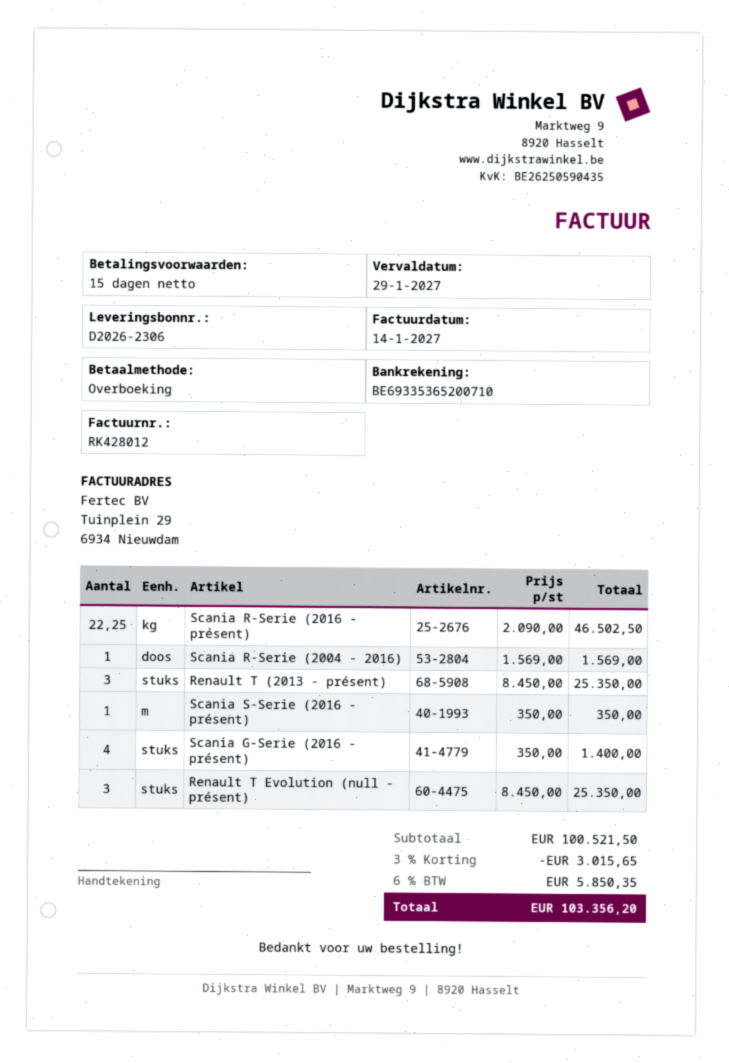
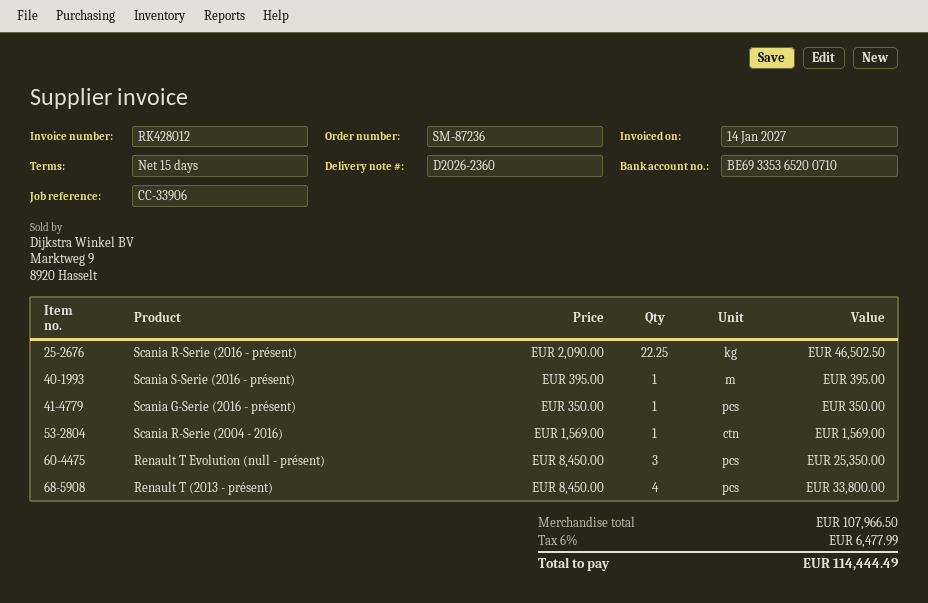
delivery note number: D2026-2306 -> D2026-2360
Renault T (2013 - présent): 3 x 8450.00 = 25350.00 -> 4 x 8450.00 = 33800.00
Scania S-Serie (2016 - présent): 1 x 350.00 = 350.00 -> 1 x 395.00 = 395.00
Scania G-Serie (2016 - présent): 4 x 350.00 = 1400.00 -> 1 x 350.00 = 350.00
subtotal: 100521.50 -> 107966.50
discount: 3% = 3015.65 -> none
tax: 6% = 5850.35 -> 6% = 6477.99
total: 103356.20 -> 114444.49

